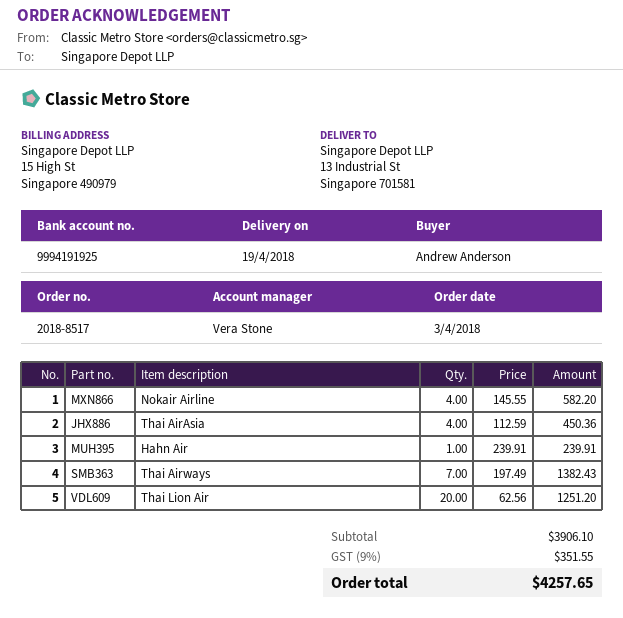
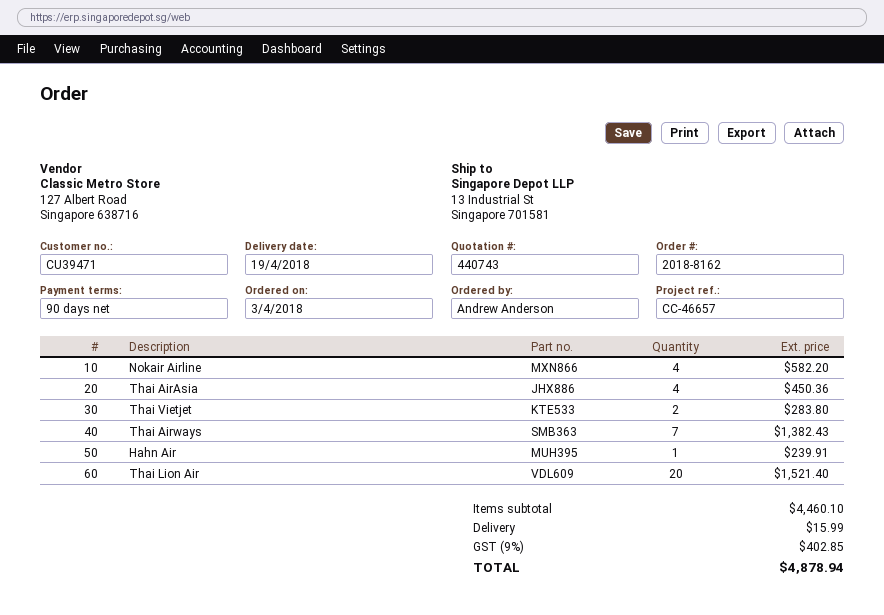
order number: 2018-8517 -> 2018-8162
Thai Lion Air: 20 for 1251.20 -> 20 for 1521.40
Thai Vietjet: none -> 2 for 283.80
subtotal: 3906.10 -> 4460.10
shipping: none -> 15.99
tax: 9% = 351.55 -> 9% = 402.85
total: 4257.65 -> 4878.94

